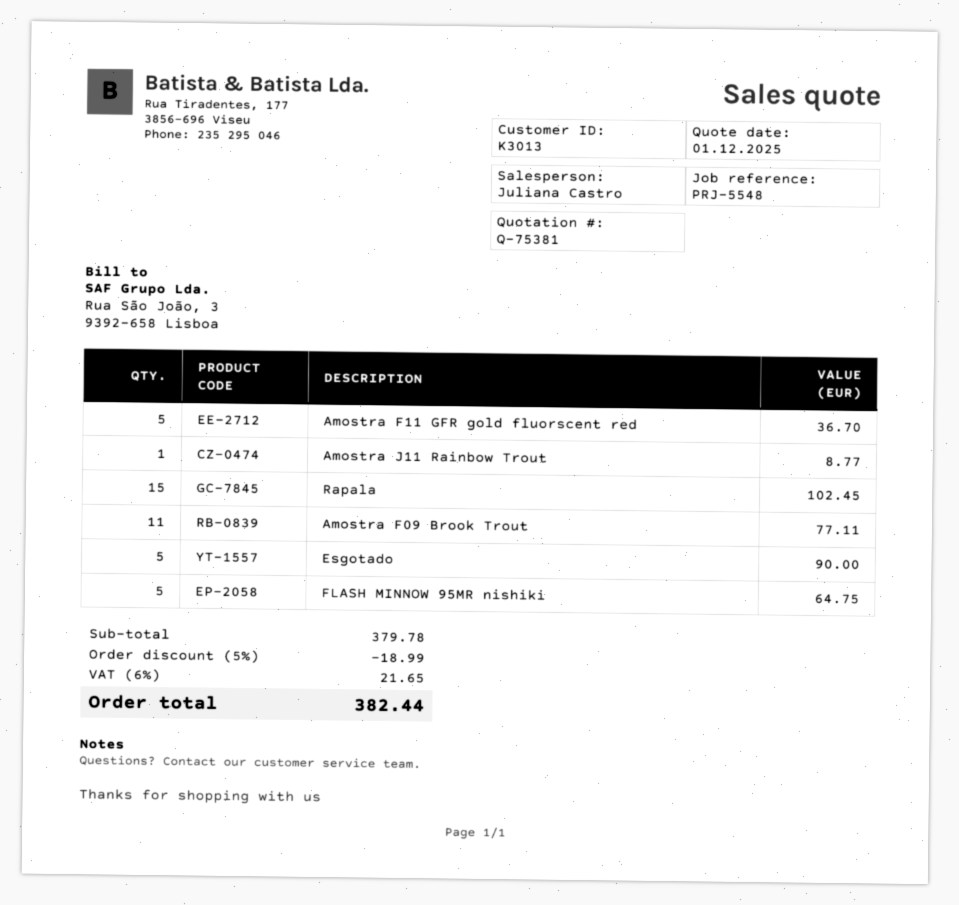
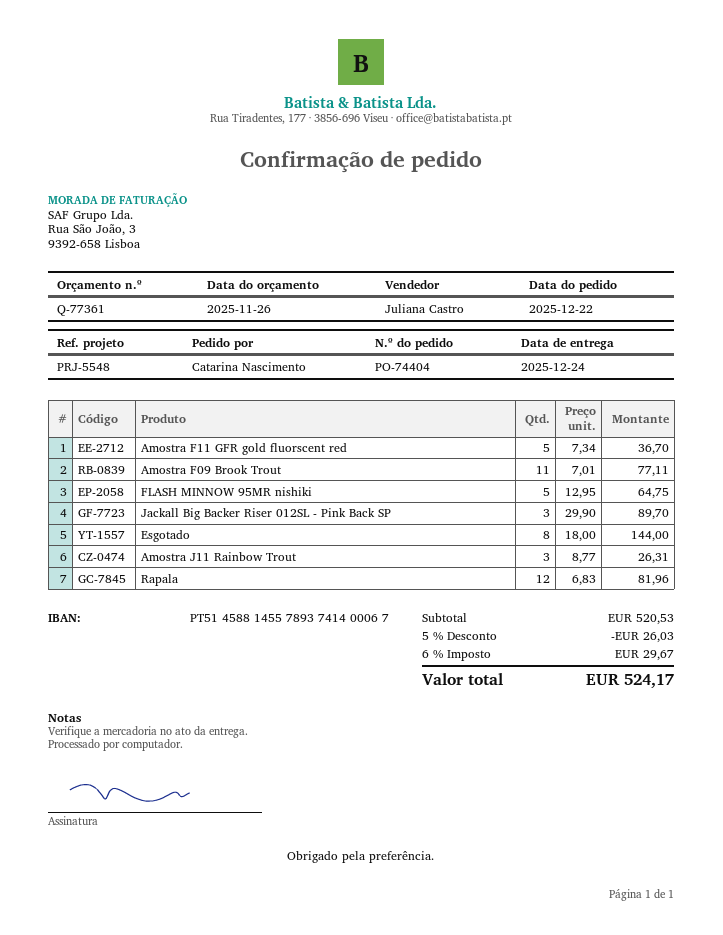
quote number: Q-75381 -> Q-77361
quote date: 2025-12-01 -> 2025-11-26
Amostra J11 Rainbow Trout: 1 for 8.77 -> 3 for 26.31
Rapala: 15 for 102.45 -> 12 for 81.96
Esgotado: 5 for 90.00 -> 8 for 144.00
Jackall Big Backer Riser 012SL - Pink Back SP: none -> 3 for 89.70
subtotal: 379.78 -> 520.53
discount: 5% = 18.99 -> 5% = 26.03
tax: 6% = 21.65 -> 6% = 29.67
total: 382.44 -> 524.17

